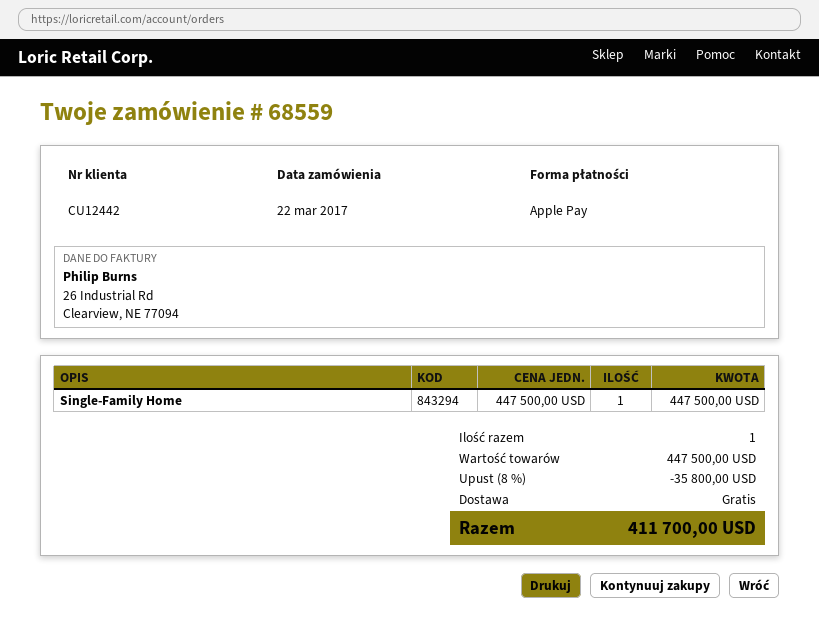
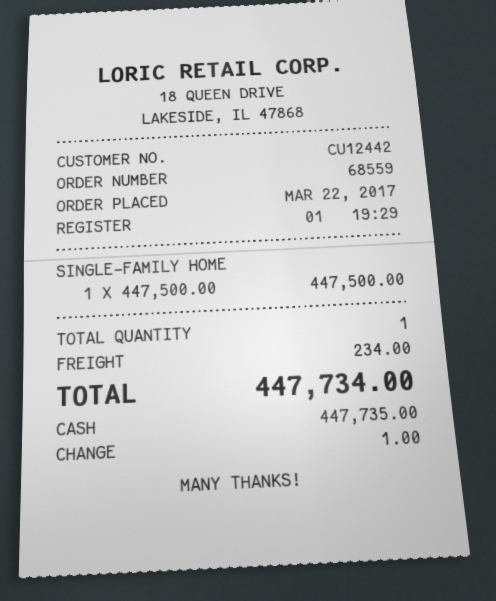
payment method: Apple Pay -> cash
discount: 8% = 35800.00 -> none
shipping: 0.00 -> 234.00
total: 411700.00 -> 447734.00

